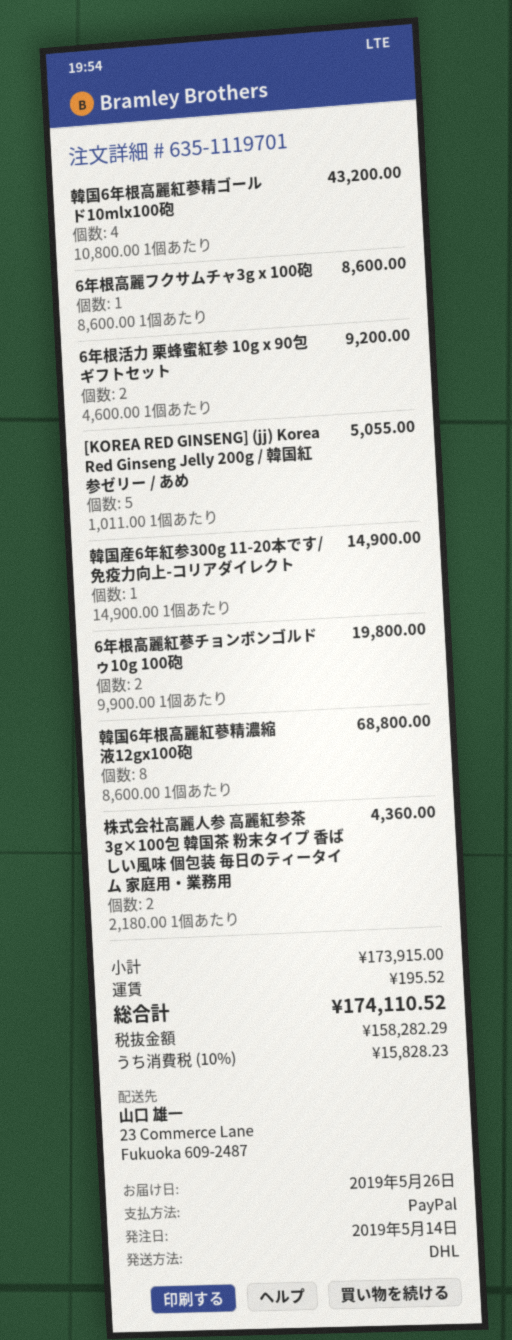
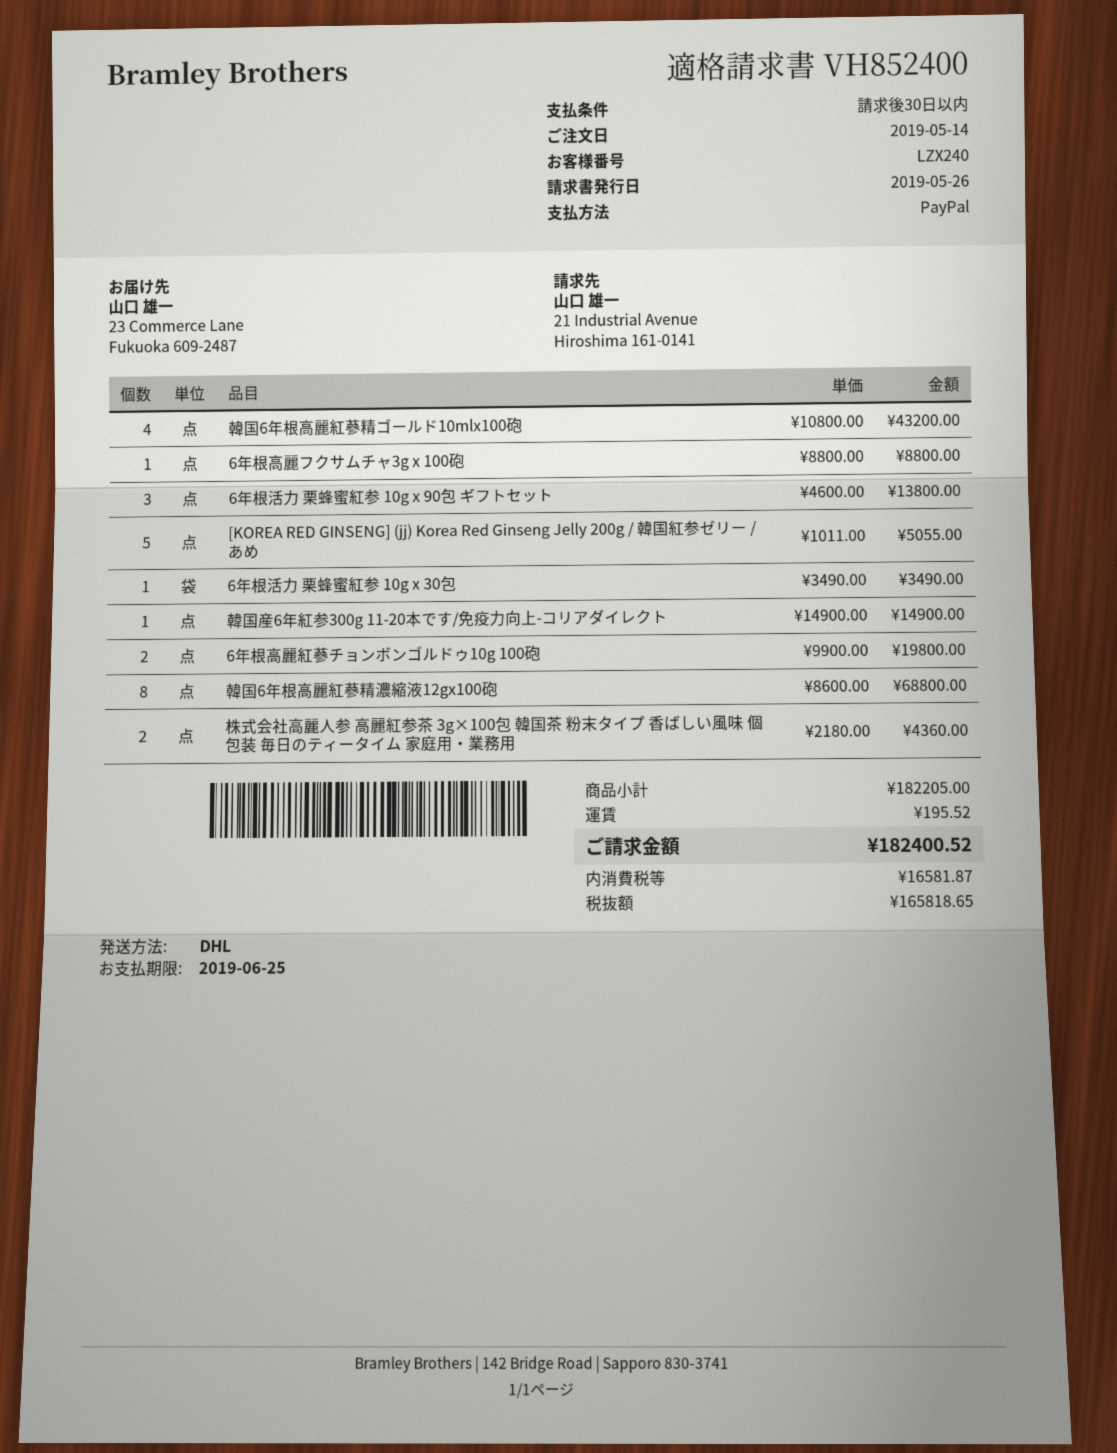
6年根高麗フクサムチャ3g x 100砲: 1 x 8600.00 = 8600.00 -> 1 x 8800.00 = 8800.00
6年根活力 栗蜂蜜紅参 10g x 90包 ギフトセット: 2 x 4600.00 = 9200.00 -> 3 x 4600.00 = 13800.00
6年根活力 栗蜂蜜紅参 10g x 30包: none -> 1 x 3490.00 = 3490.00
subtotal: 173915.00 -> 182205.00
net: 158282.29 -> 165818.65
tax: 15828.23 -> 16581.87
total: 174110.52 -> 182400.52

